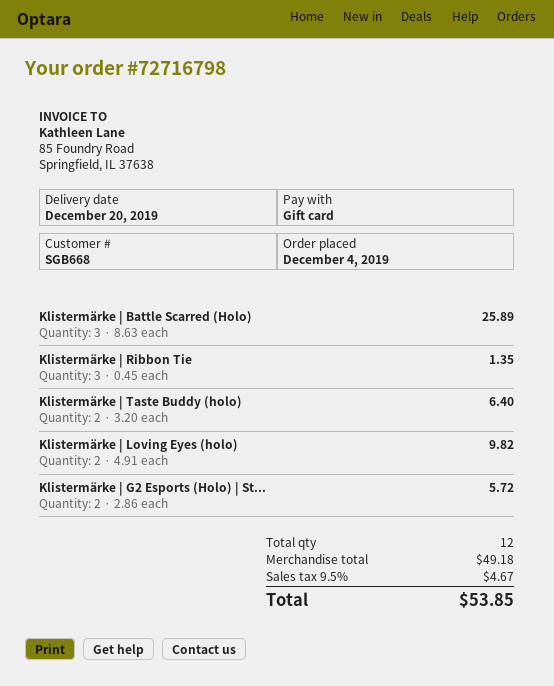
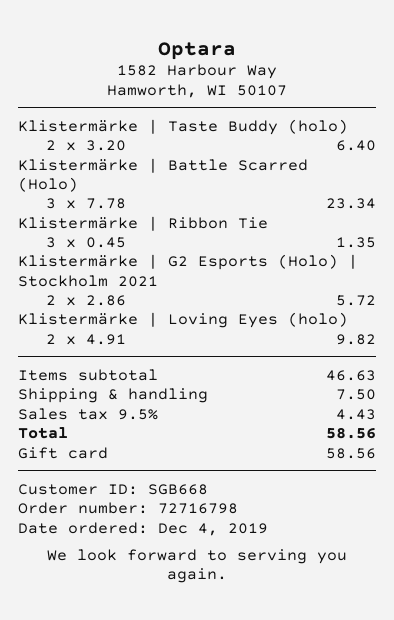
Klistermärke | Battle Scarred (Holo): 3 x 8.63 = 25.89 -> 3 x 7.78 = 23.34
subtotal: 49.18 -> 46.63
shipping: none -> 7.50
tax: 9.5% = 4.67 -> 9.5% = 4.43
total: 53.85 -> 58.56

